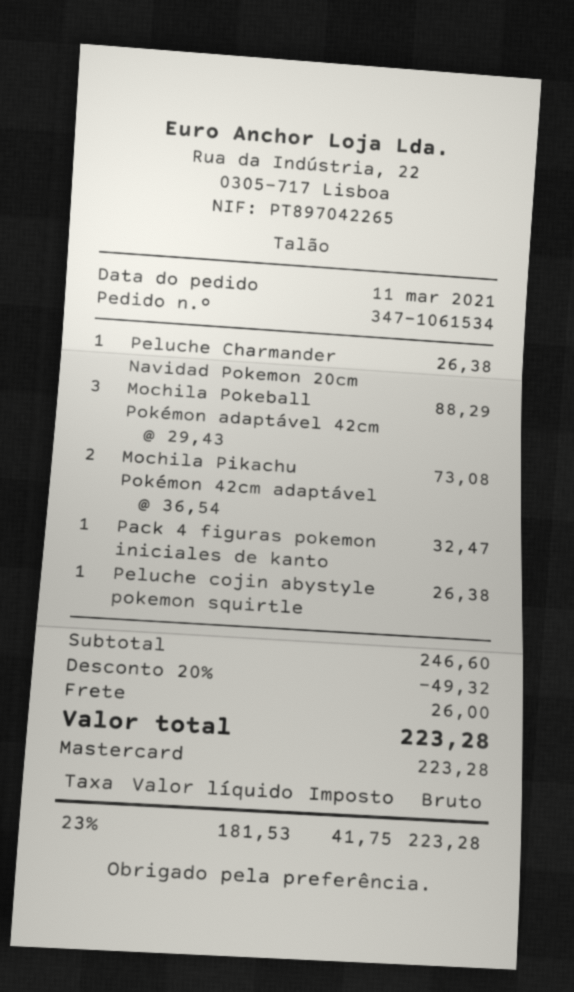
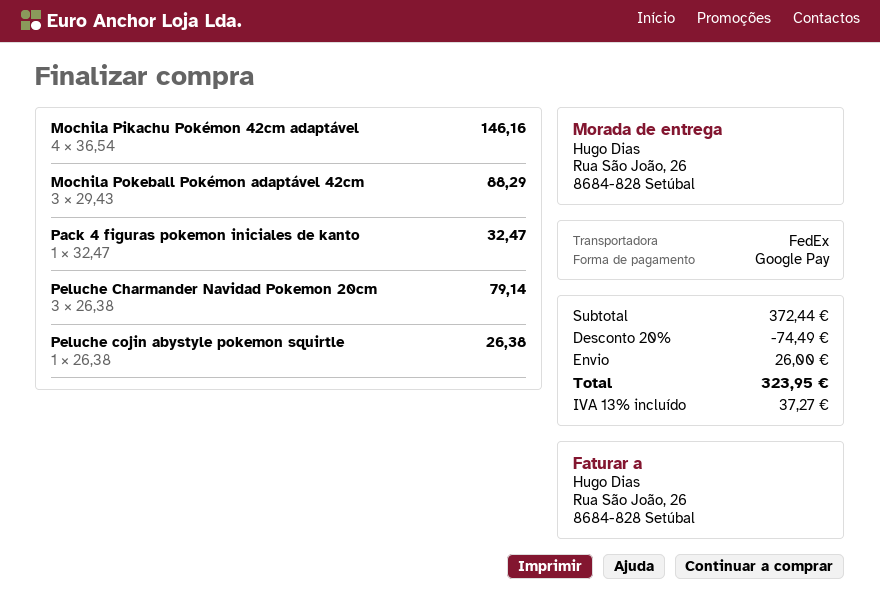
payment method: Mastercard -> Google Pay
Peluche Charmander Navidad Pokemon 20cm: 1 x 26.38 = 26.38 -> 3 x 26.38 = 79.14
Mochila Pikachu Pokémon 42cm adaptável: 2 x 36.54 = 73.08 -> 4 x 36.54 = 146.16
subtotal: 246.60 -> 372.44
discount: 20% = 49.32 -> 20% = 74.49
tax: 23% = 41.75 -> 13% = 37.27
total: 223.28 -> 323.95

